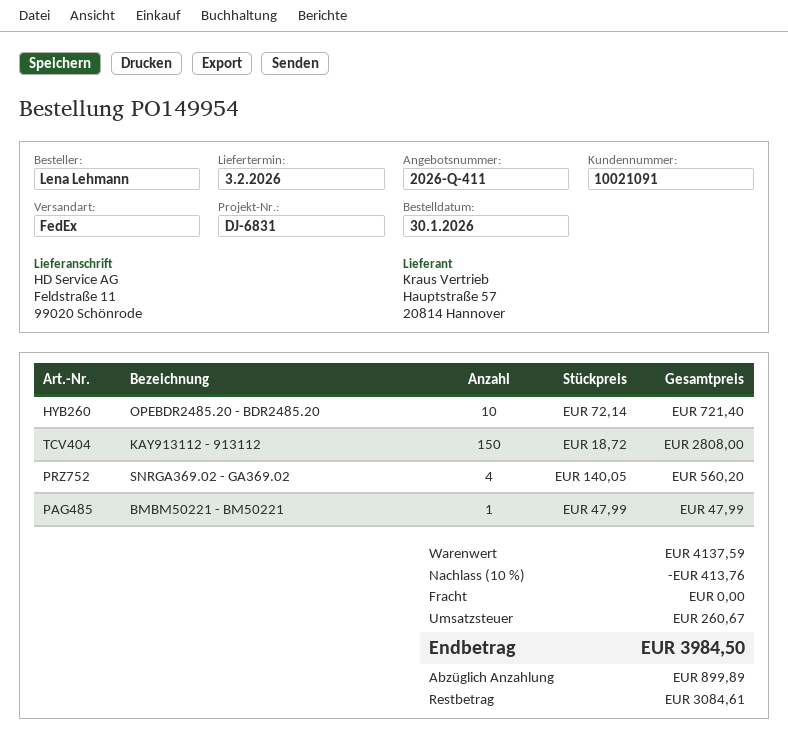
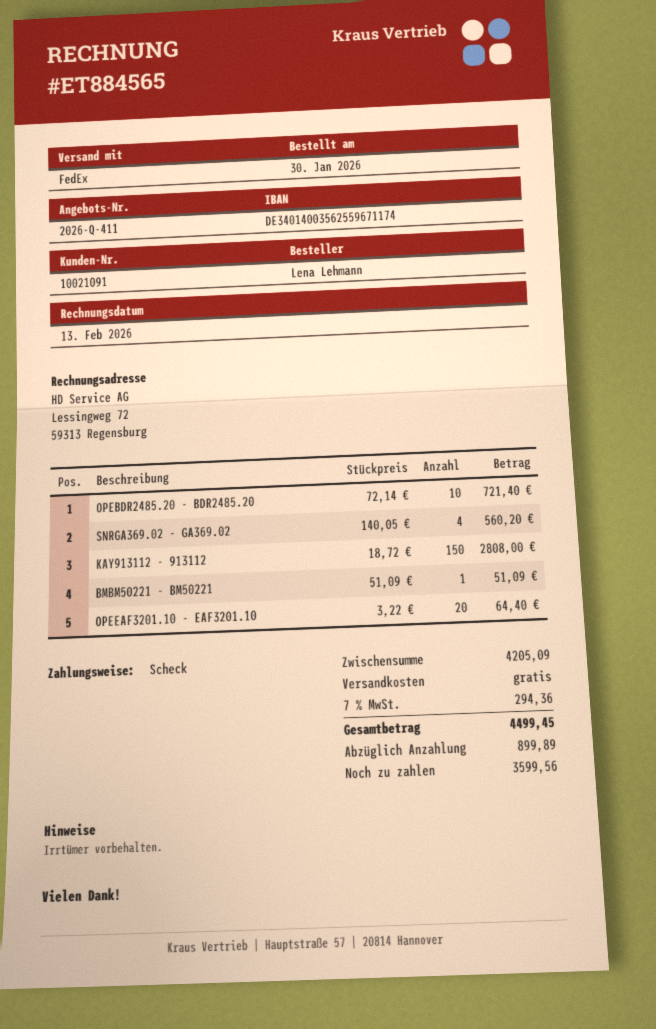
BMBM50221 - BM50221: 1 x 47.99 = 47.99 -> 1 x 51.09 = 51.09
OPEEAF3201.10 - EAF3201.10: none -> 20 x 3.22 = 64.40
subtotal: 4137.59 -> 4205.09
discount: 10% = 413.76 -> none
tax: 260.67 -> 294.36
total: 3984.50 -> 4499.45
balance: 3084.61 -> 3599.56

